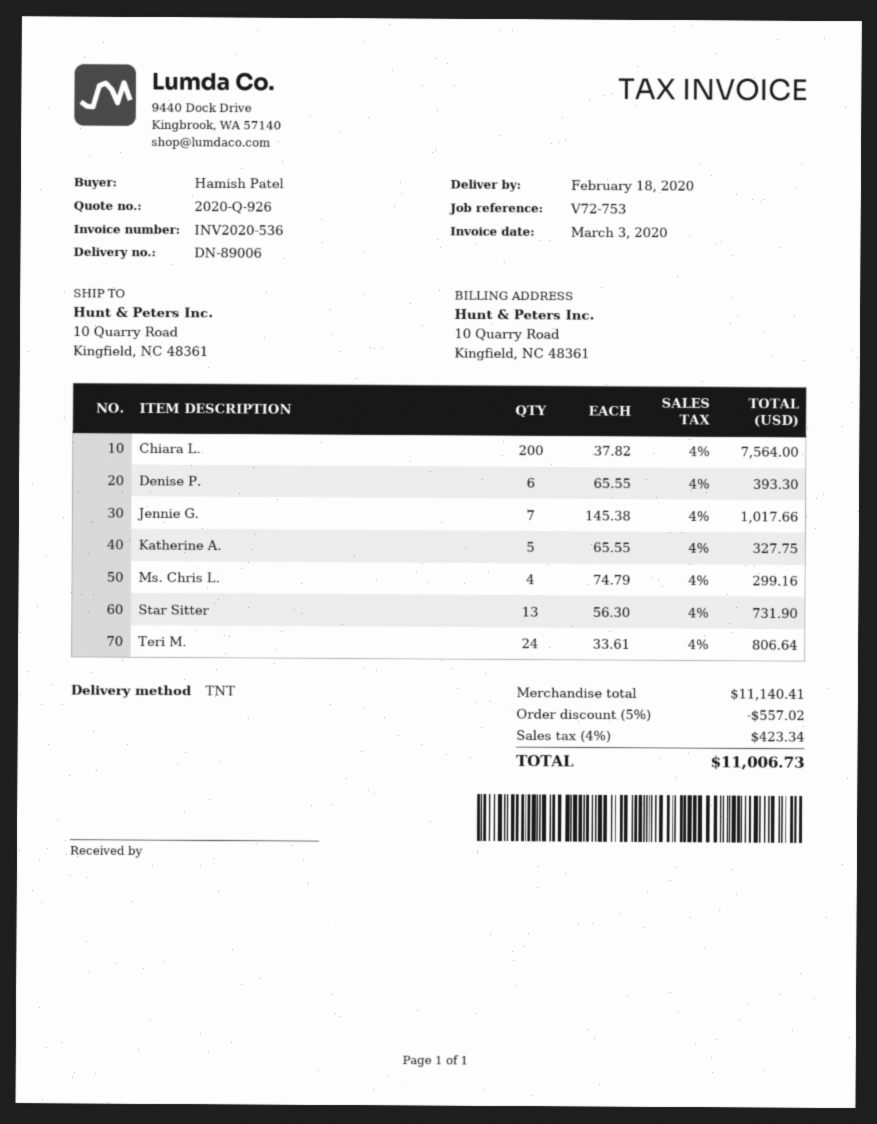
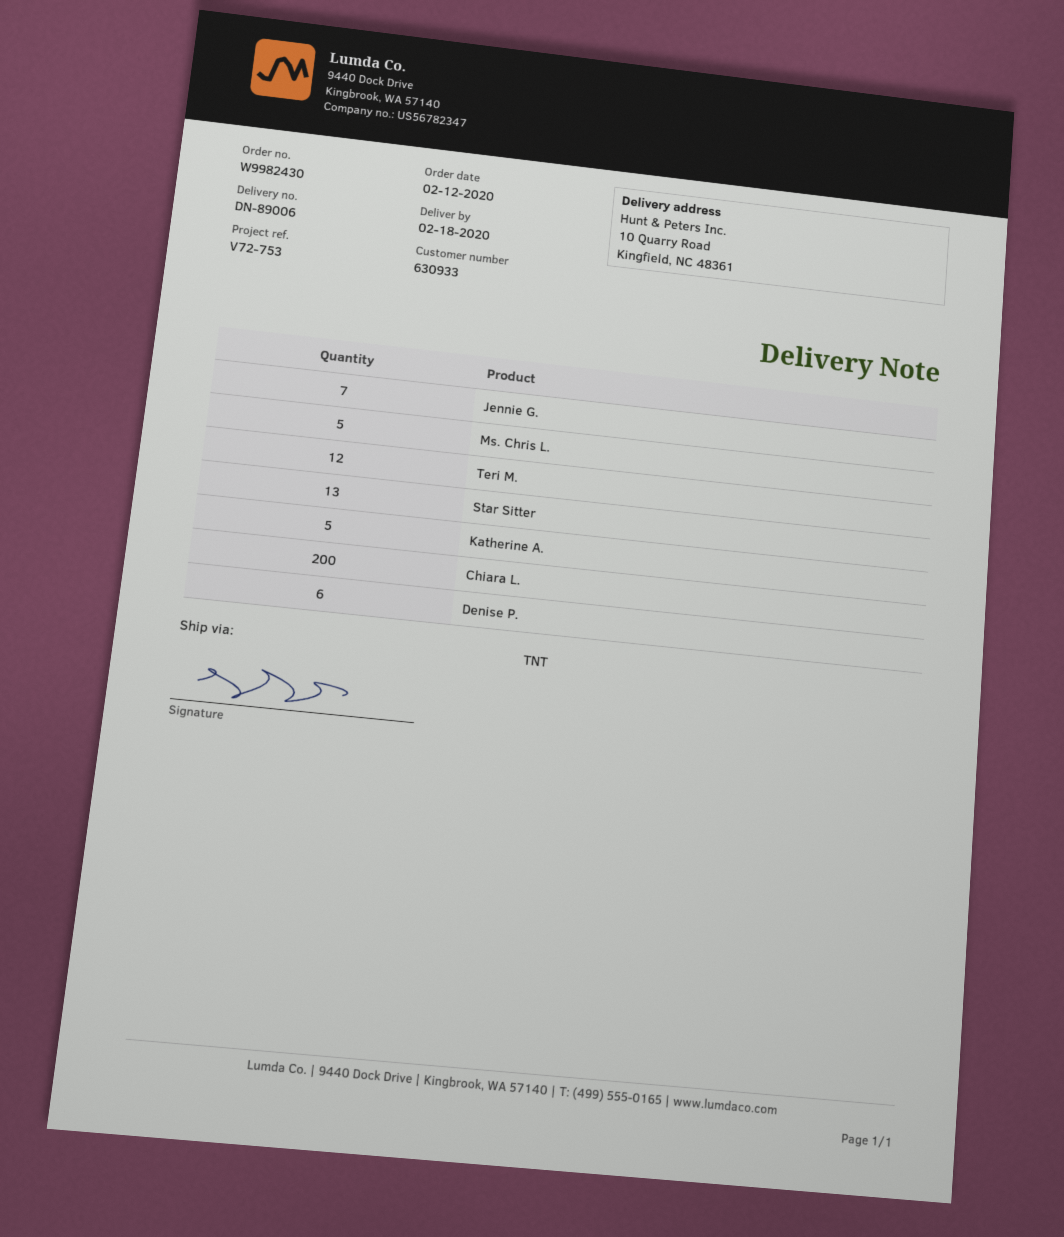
Ms. Chris L.: 4 -> 5
Teri M.: 24 -> 12

